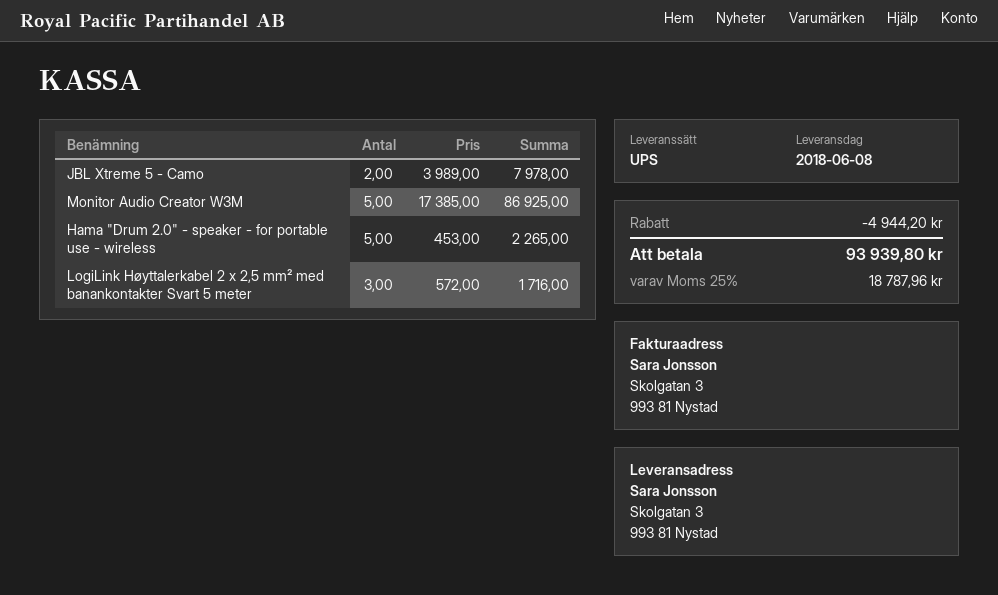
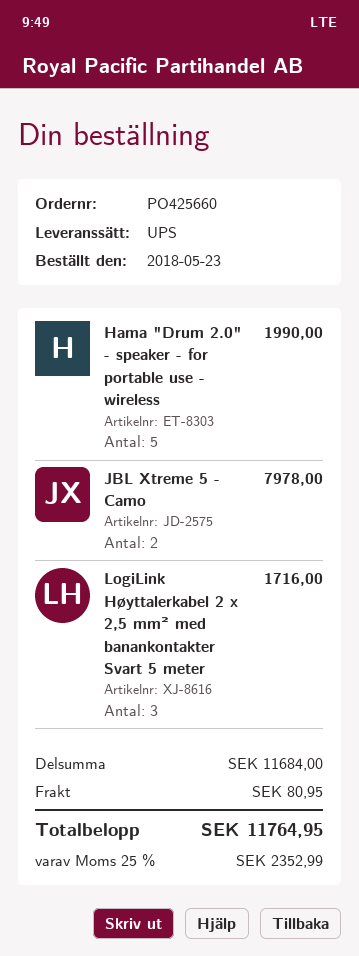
Monitor Audio Creator W3M: 5 for 86925.00 -> none
Hama "Drum 2.0" - speaker - for portable use - wireless: 5 for 2265.00 -> 5 for 1990.00
discount: 4944.20 -> none
shipping: none -> 80.95
tax: 25% = 18787.96 -> 25% = 2352.99
total: 93939.80 -> 11764.95

